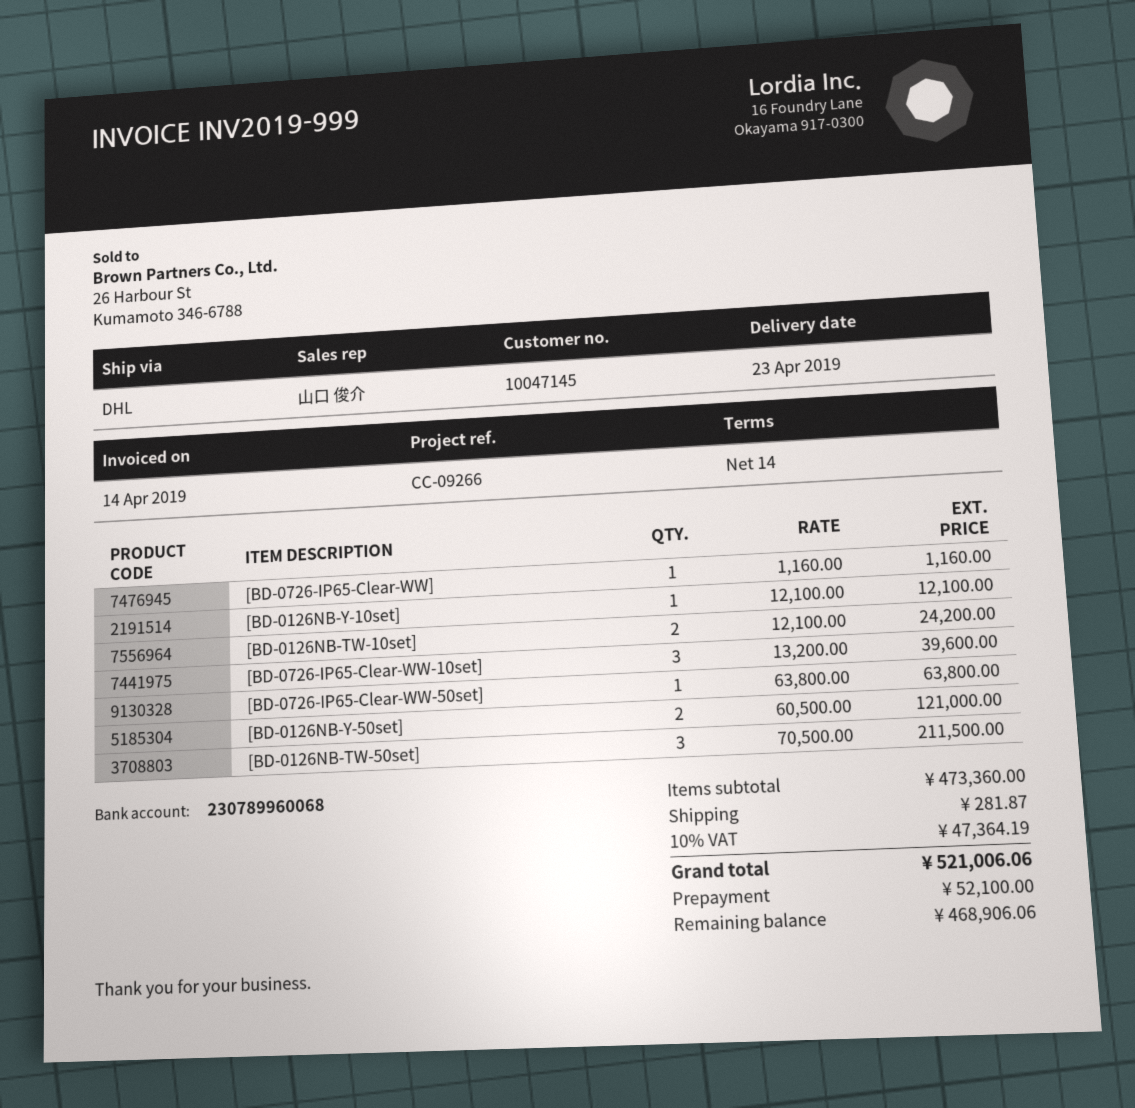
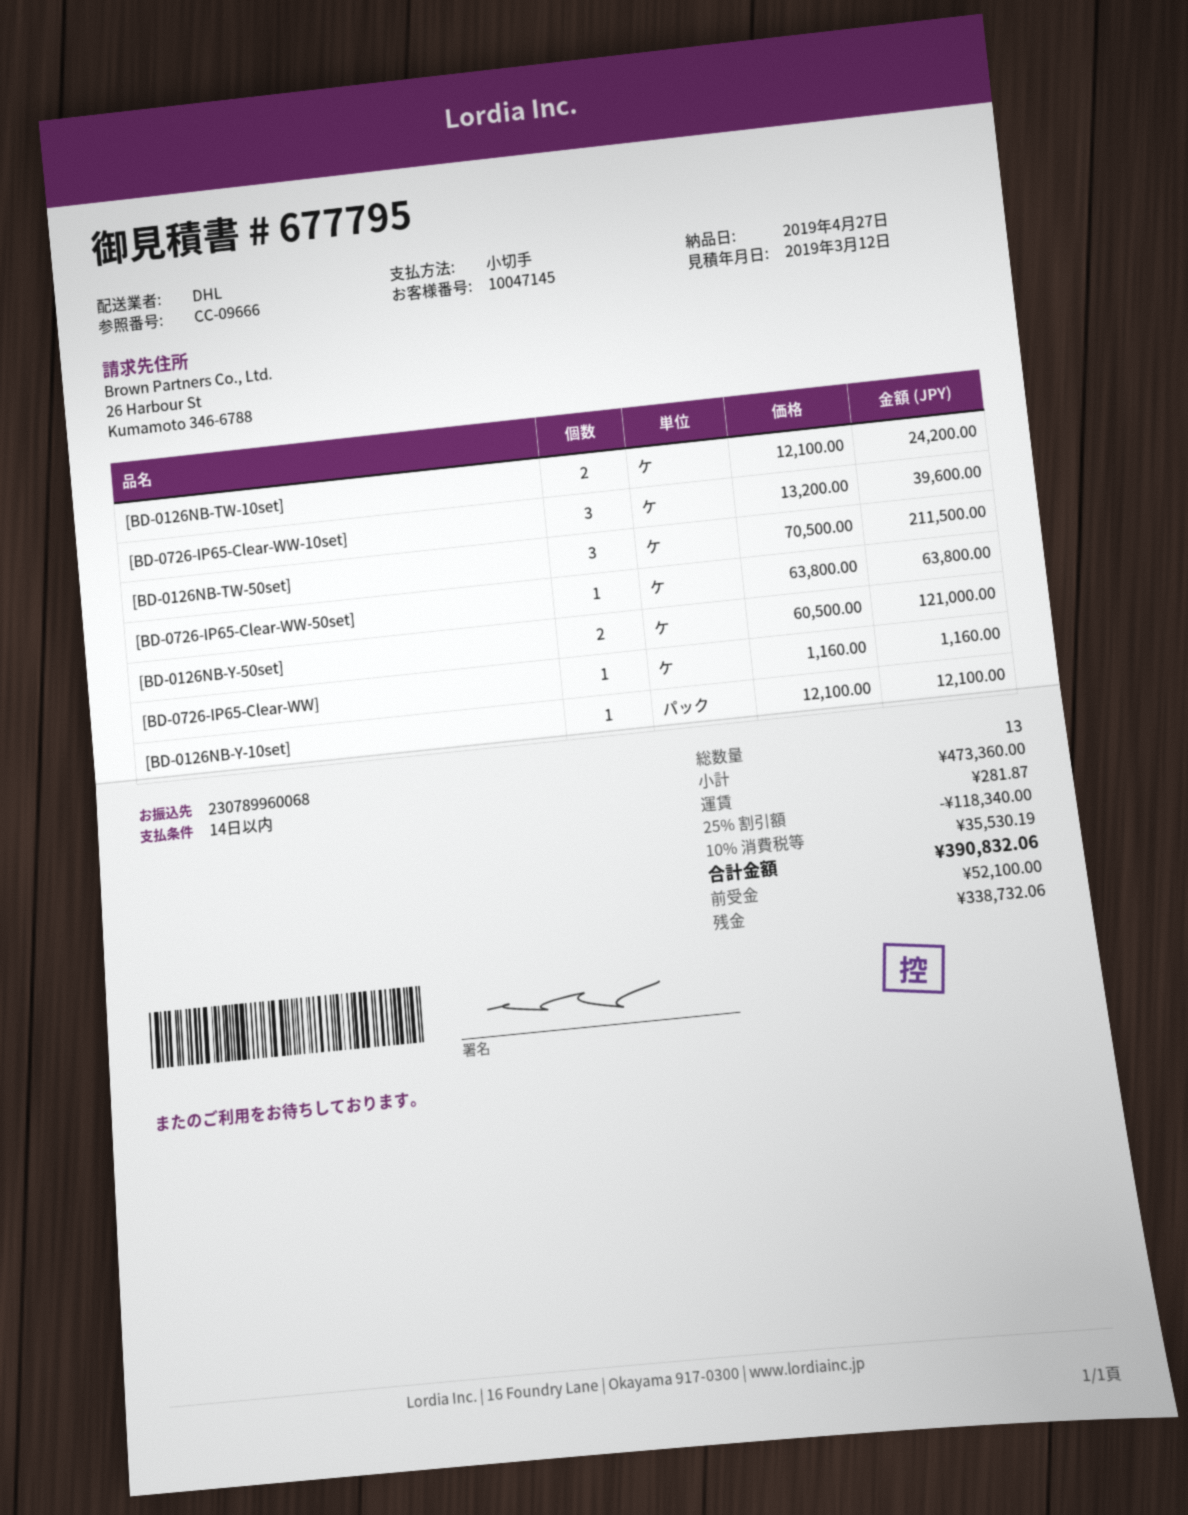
delivery date: 2019-04-23 -> 2019-04-27
reference: CC-09266 -> CC-09666
discount: none -> 25% = 118340.00
tax: 10% = 47364.19 -> 10% = 35530.19
total: 521006.06 -> 390832.06
balance: 468906.06 -> 338732.06

